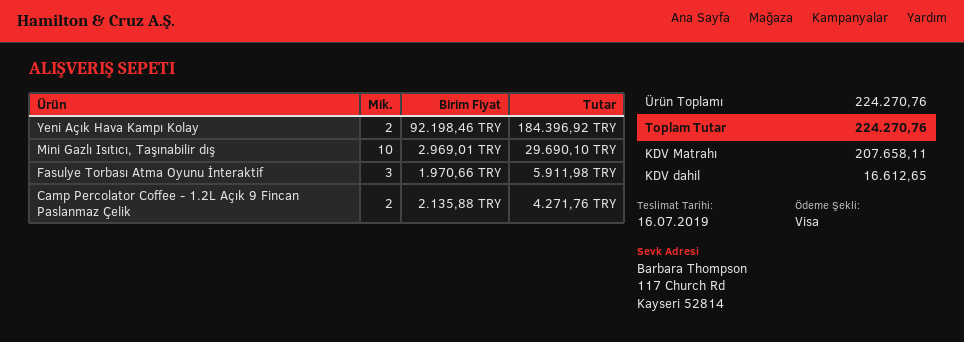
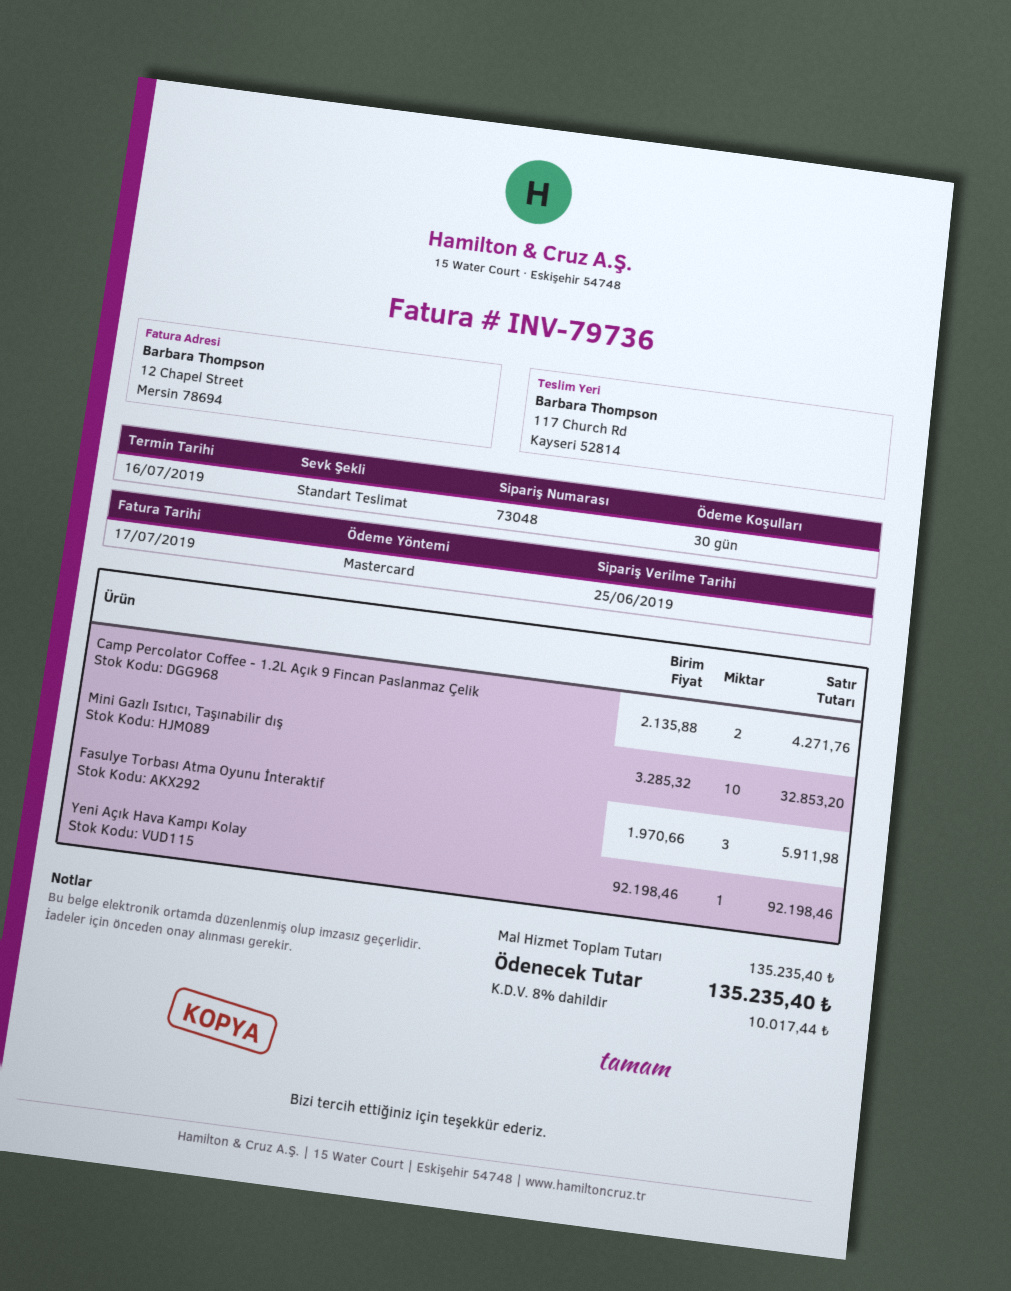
payment method: Visa -> Mastercard
Yeni Açık Hava Kampı Kolay: 2 x 92198.46 = 184396.92 -> 1 x 92198.46 = 92198.46
Mini Gazlı Isıtıcı, Taşınabilir dış: 10 x 2969.01 = 29690.10 -> 10 x 3285.32 = 32853.20
subtotal: 224270.76 -> 135235.40
tax: 16612.65 -> 10017.44
total: 224270.76 -> 135235.40

